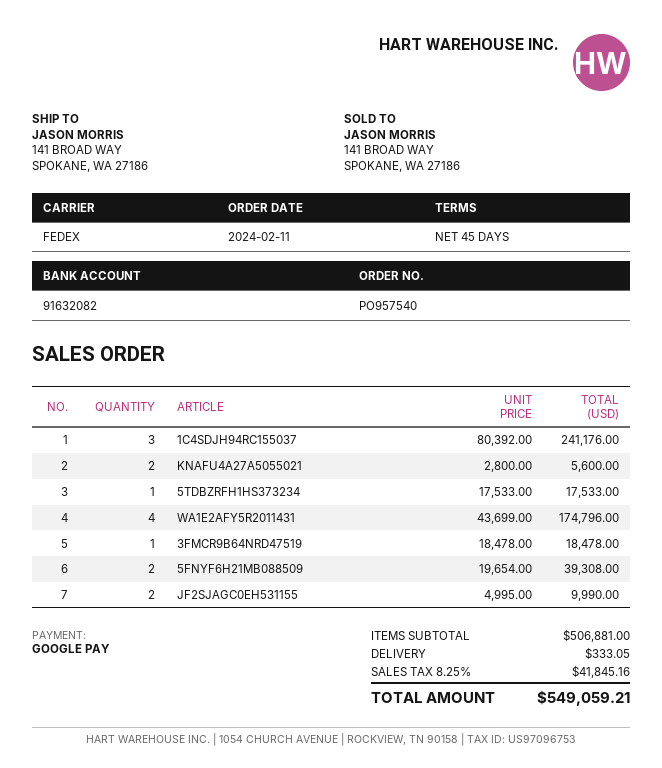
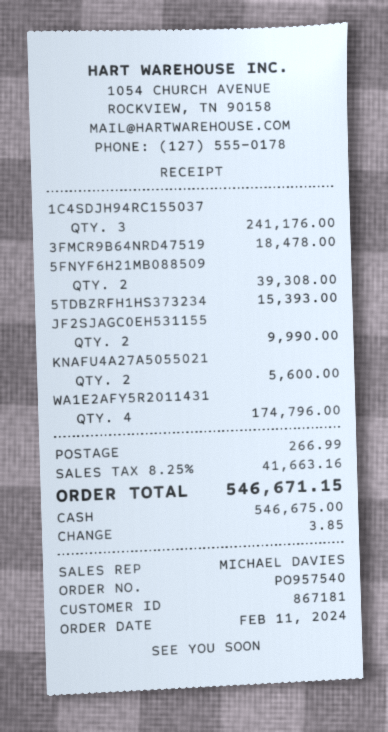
payment method: Google Pay -> cash
5TDBZRFH1HS373234: 1 for 17533.00 -> 1 for 15393.00
shipping: 333.05 -> 266.99
tax: 8.25% = 41845.16 -> 8.25% = 41663.16
total: 549059.21 -> 546671.15

